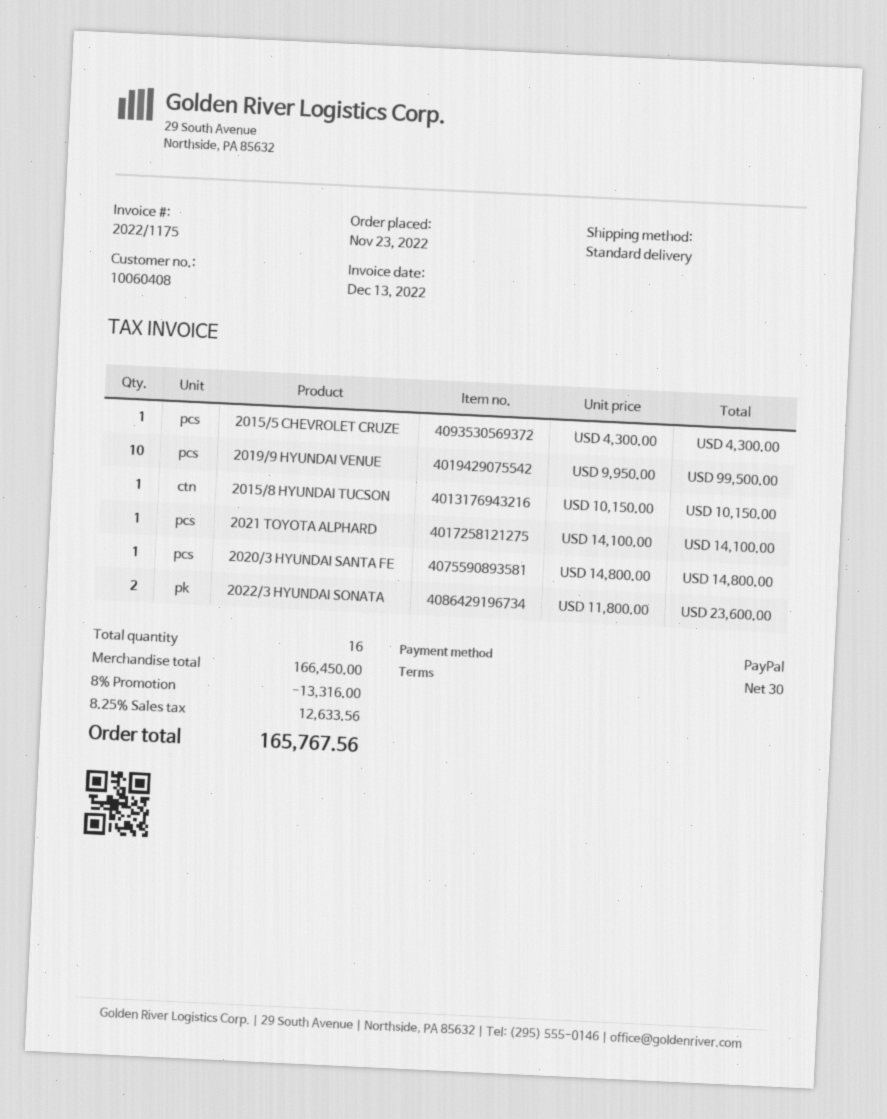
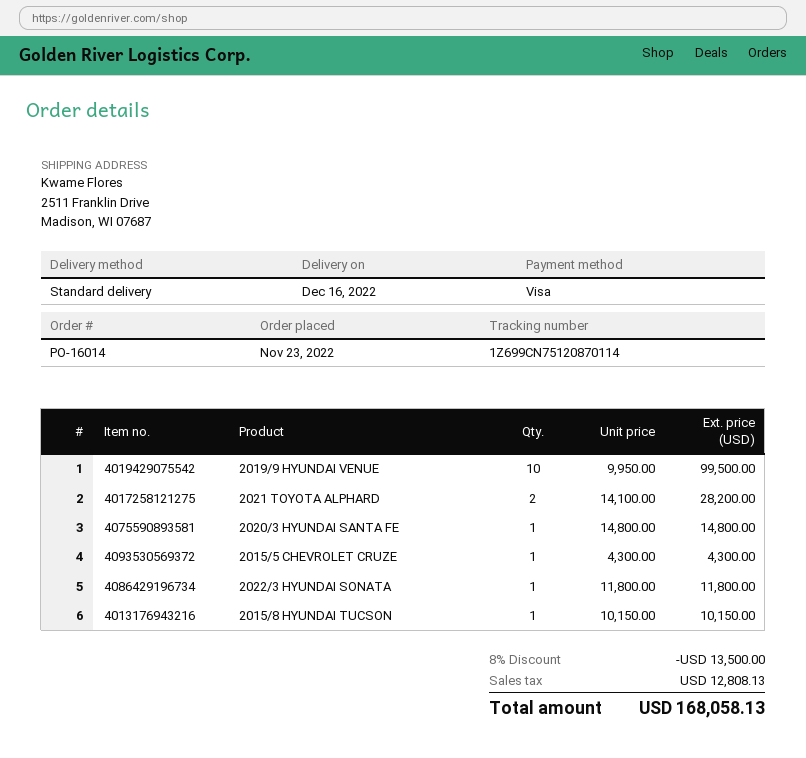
payment method: PayPal -> Visa
2021 TOYOTA ALPHARD: 1 x 14100.00 = 14100.00 -> 2 x 14100.00 = 28200.00
2022/3 HYUNDAI SONATA: 2 x 11800.00 = 23600.00 -> 1 x 11800.00 = 11800.00
discount: 8% = 13316.00 -> 8% = 13500.00
tax: 12633.56 -> 12808.13
total: 165767.56 -> 168058.13

